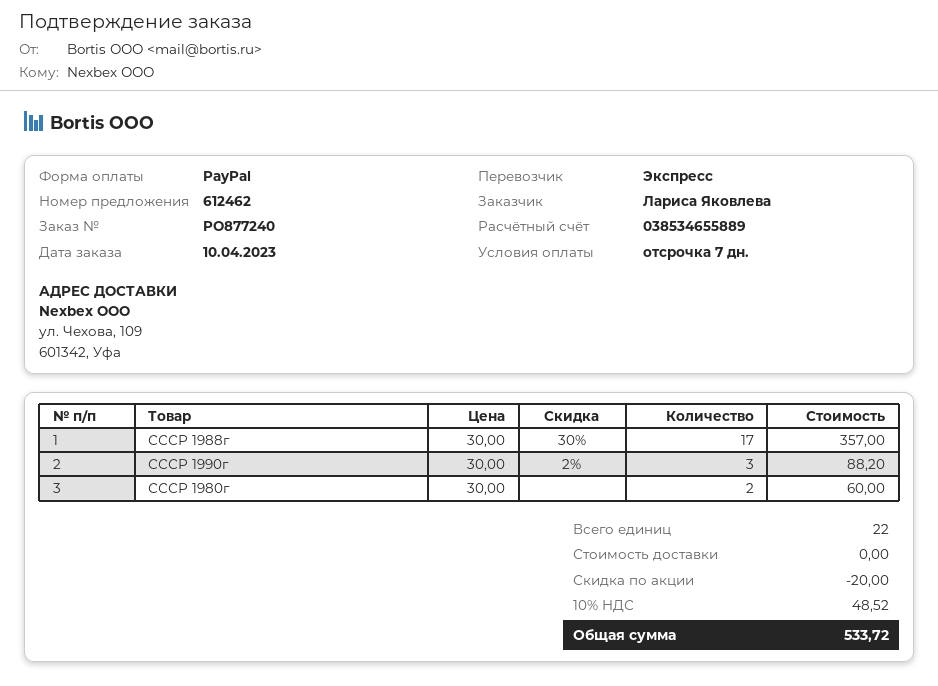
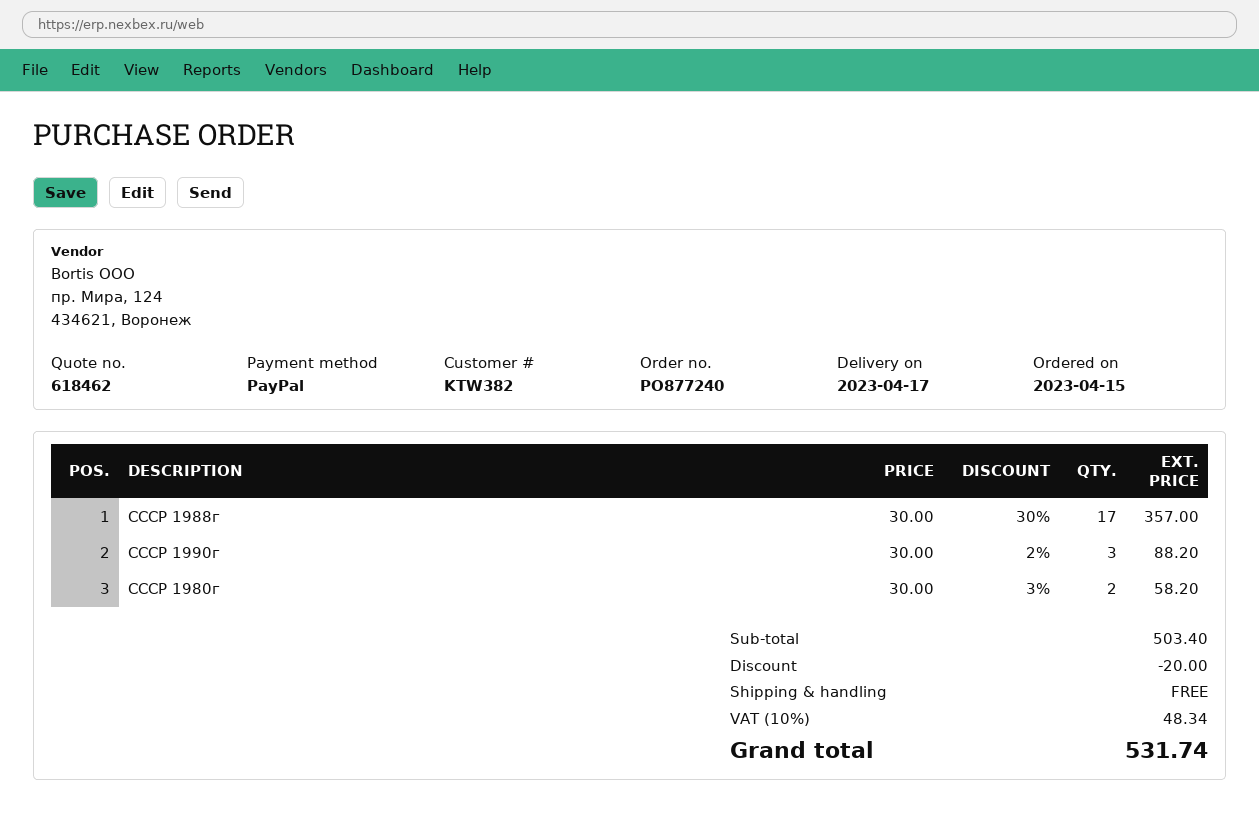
quote number: 612462 -> 618462
order date: 2023-04-10 -> 2023-04-15
СССР 1980г: 2 x 30.00 = 60.00 -> 2 x 30.00 - 3% = 58.20
tax: 10% = 48.52 -> 10% = 48.34
total: 533.72 -> 531.74

